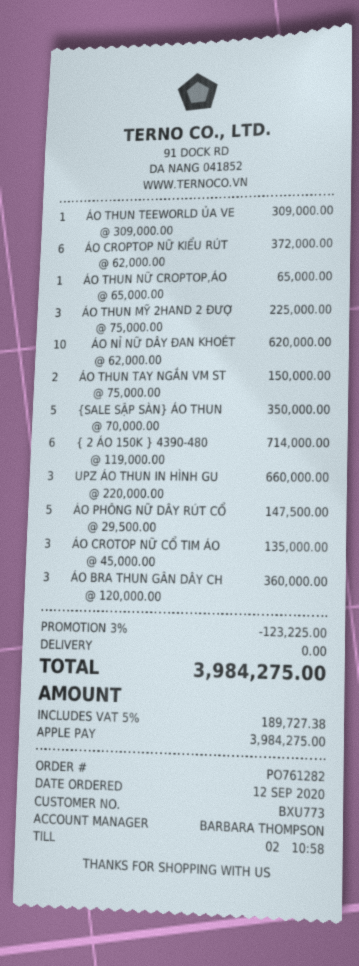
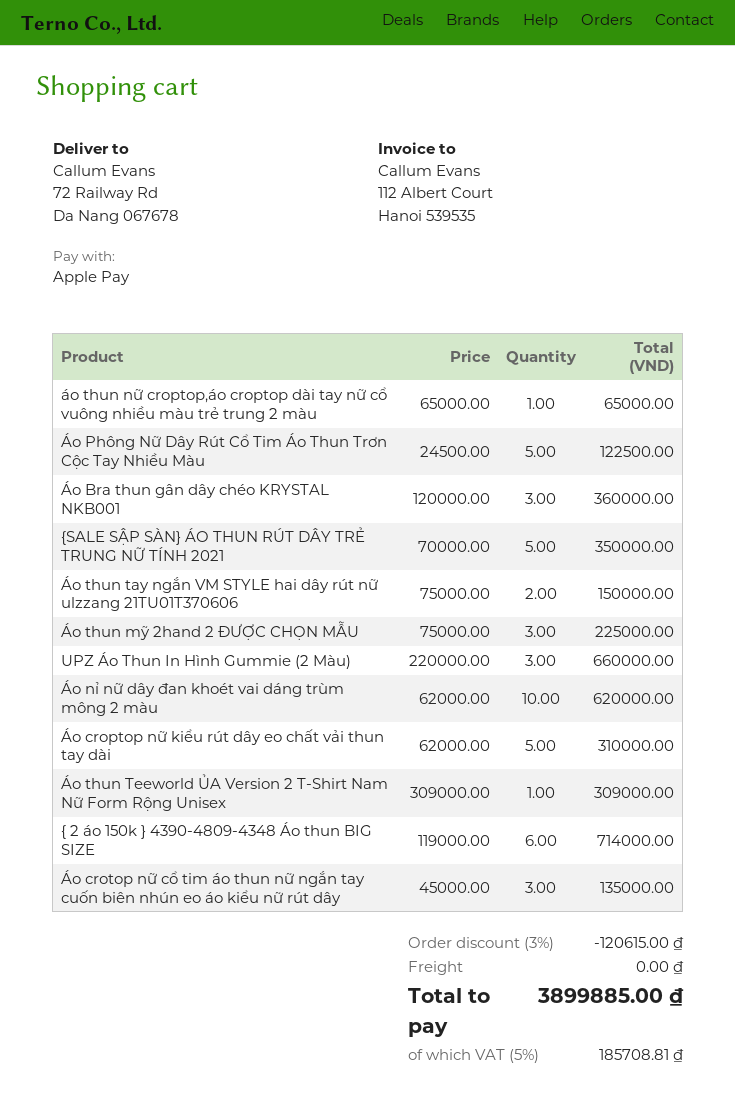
ÁO CROPTOP NỮ KIỂU RÚT: 6 x 62000.00 = 372000.00 -> 5 x 62000.00 = 310000.00
ÁO PHÔNG NỮ DÂY RÚT CỔ: 5 x 29500.00 = 147500.00 -> 5 x 24500.00 = 122500.00
discount: 3% = 123225.00 -> 3% = 120615.00
tax: 5% = 189727.38 -> 5% = 185708.81
total: 3984275.00 -> 3899885.00

